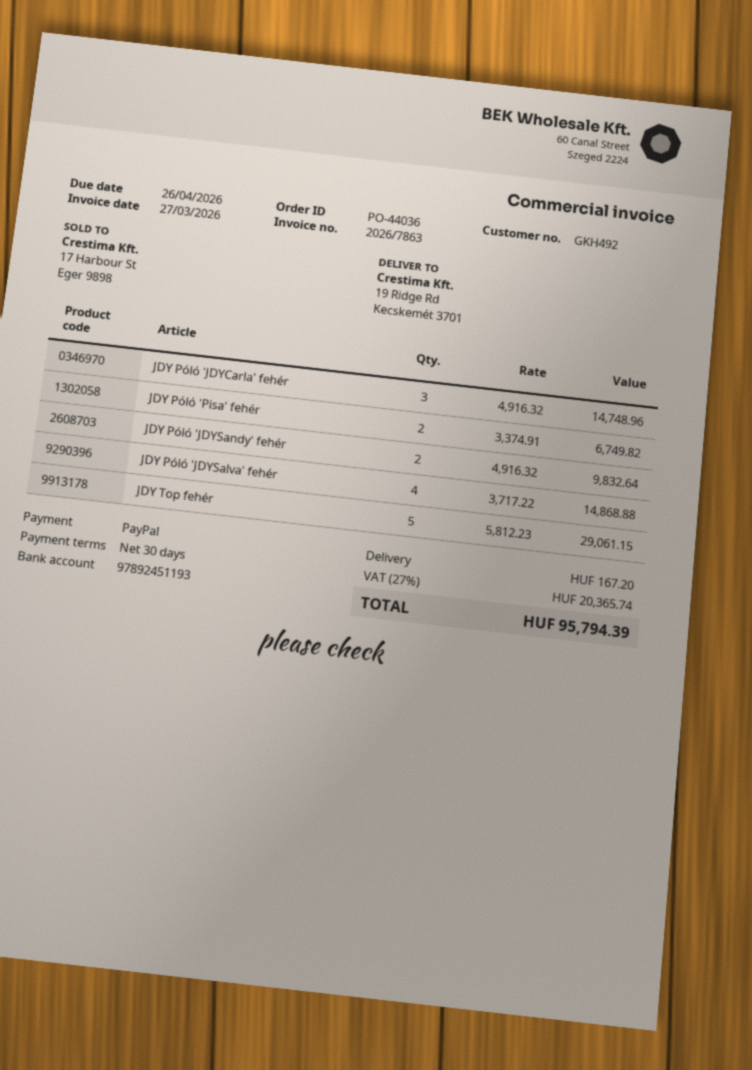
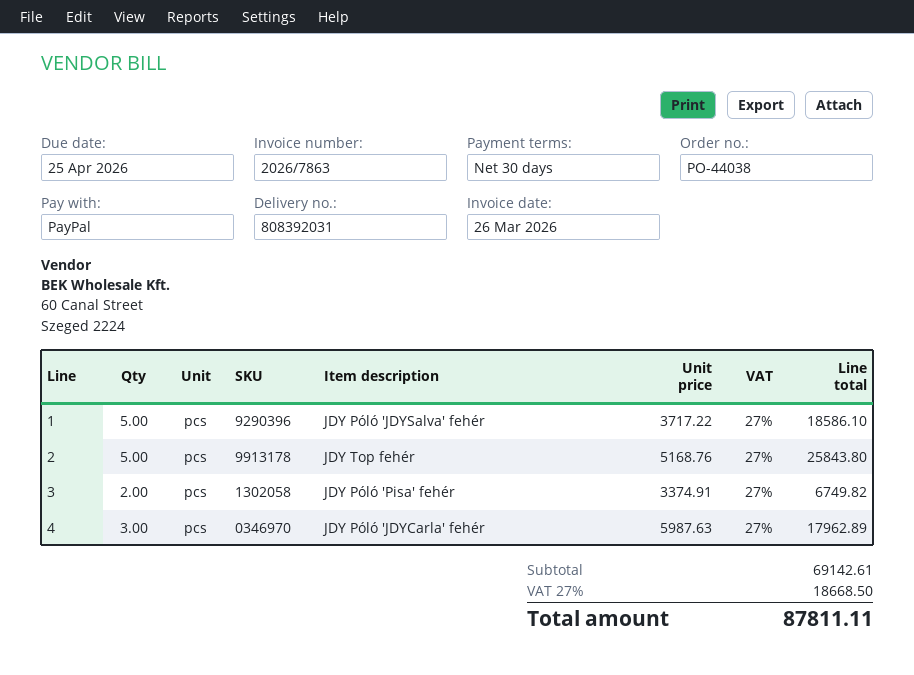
order number: PO-44036 -> PO-44038
invoice date: 2026-03-27 -> 2026-03-26
due date: 2026-04-26 -> 2026-04-25
JDY Póló 'JDYCarla' fehér: 3 x 4916.32 = 14748.96 -> 3 x 5987.63 = 17962.89
JDY Póló 'JDYSandy' fehér: 2 x 4916.32 = 9832.64 -> none
JDY Póló 'JDYSalva' fehér: 4 x 3717.22 = 14868.88 -> 5 x 3717.22 = 18586.10
JDY Top fehér: 5 x 5812.23 = 29061.15 -> 5 x 5168.76 = 25843.80
shipping: 167.20 -> none
tax: 27% = 20365.74 -> 27% = 18668.50
total: 95794.39 -> 87811.11

